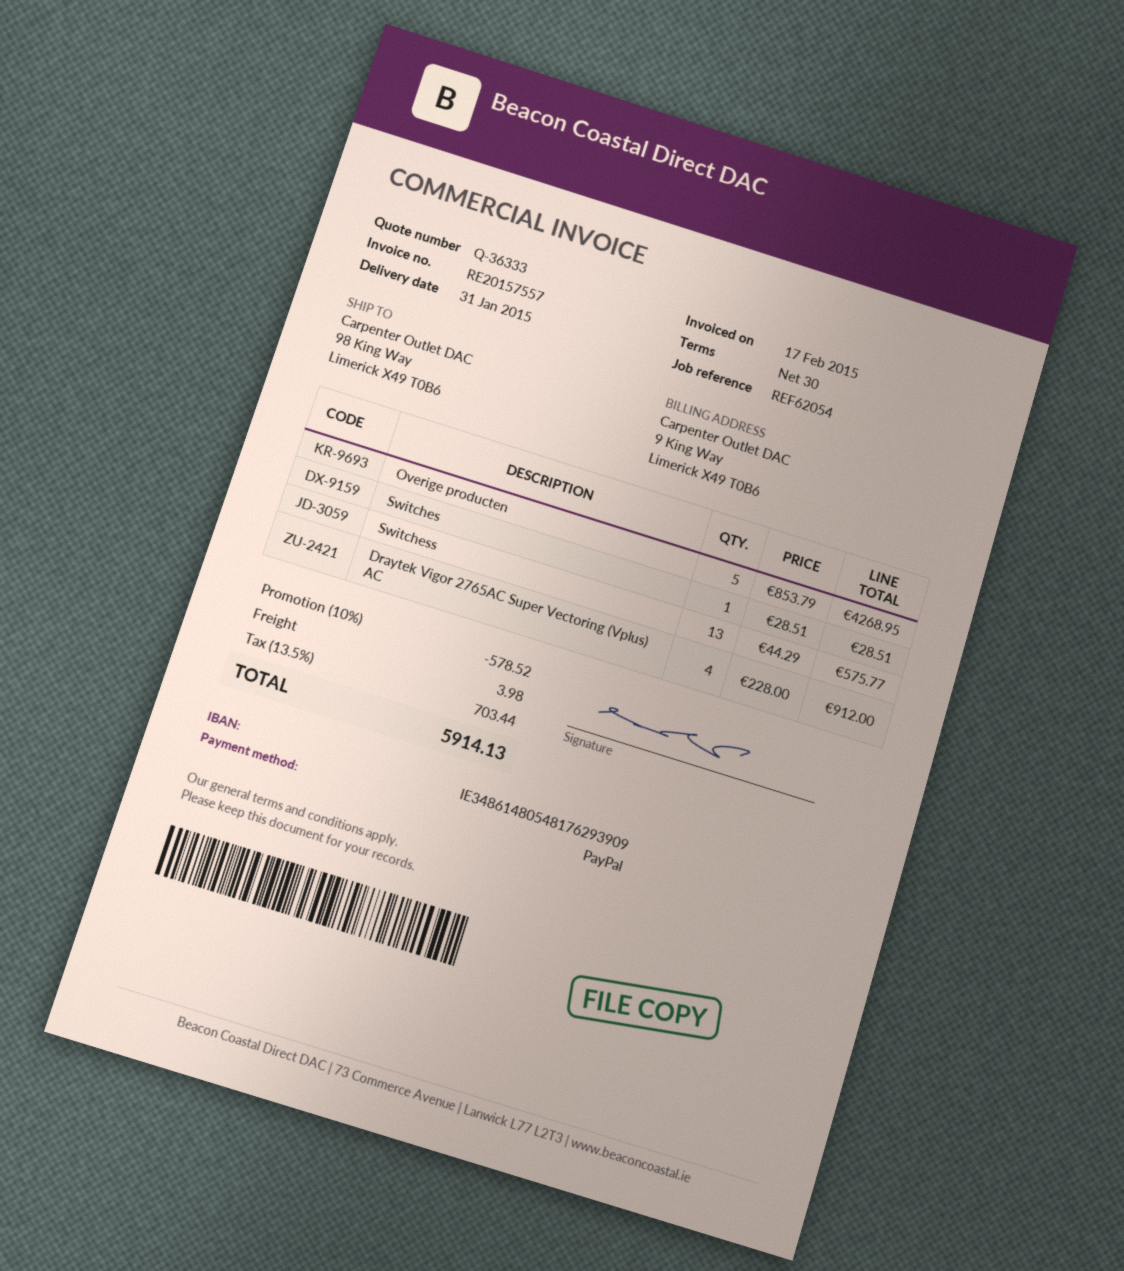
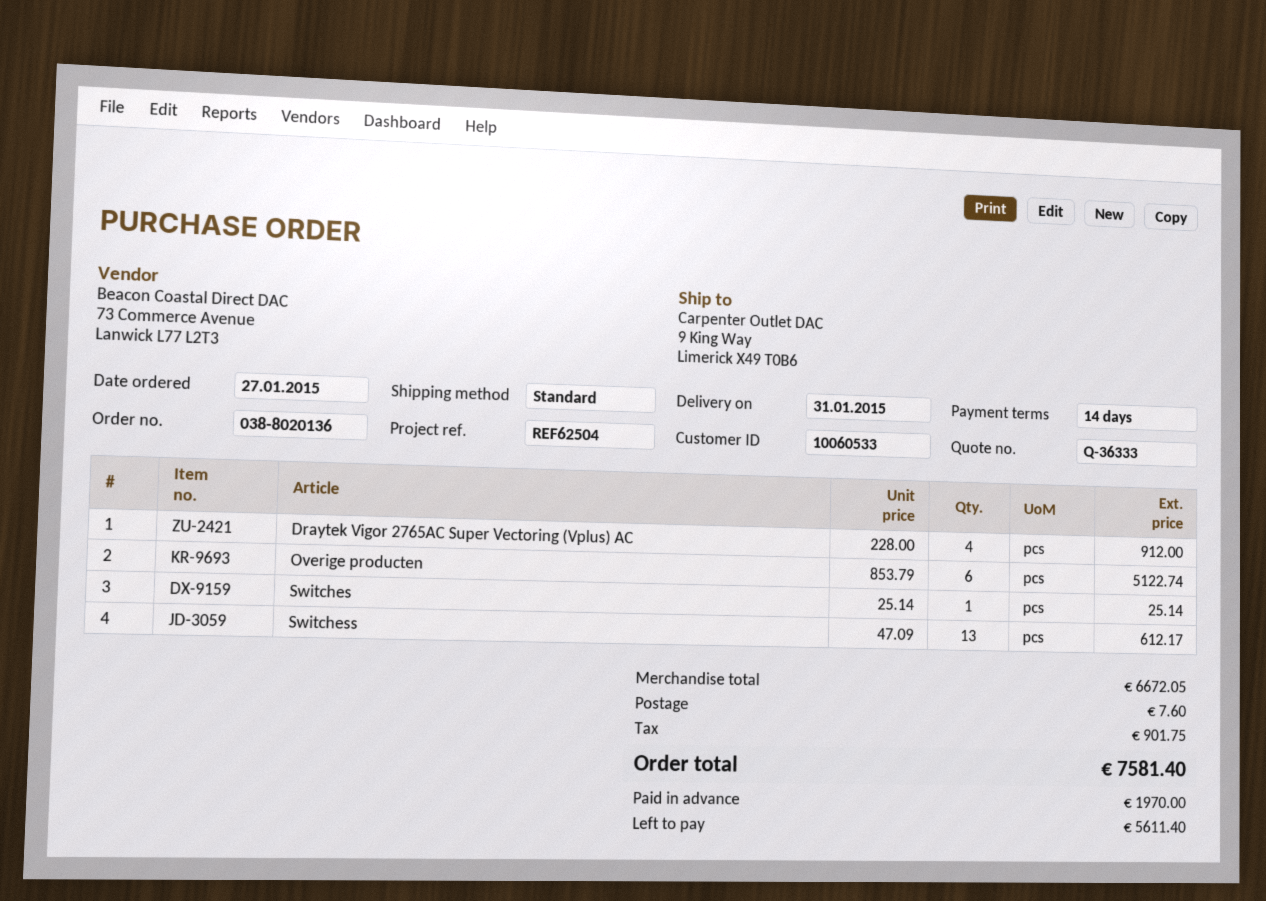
payment terms: 30 days -> 14 days
reference: REF62054 -> REF62504
ship to: 98 King Way, Limerick X49 T0B6 -> 9 King Way, Limerick X49 T0B6
Overige producten: 5 x 853.79 = 4268.95 -> 6 x 853.79 = 5122.74
Switches: 1 x 28.51 = 28.51 -> 1 x 25.14 = 25.14
Switchess: 13 x 44.29 = 575.77 -> 13 x 47.09 = 612.17
discount: 10% = 578.52 -> none
shipping: 3.98 -> 7.60
tax: 703.44 -> 901.75
total: 5914.13 -> 7581.40

